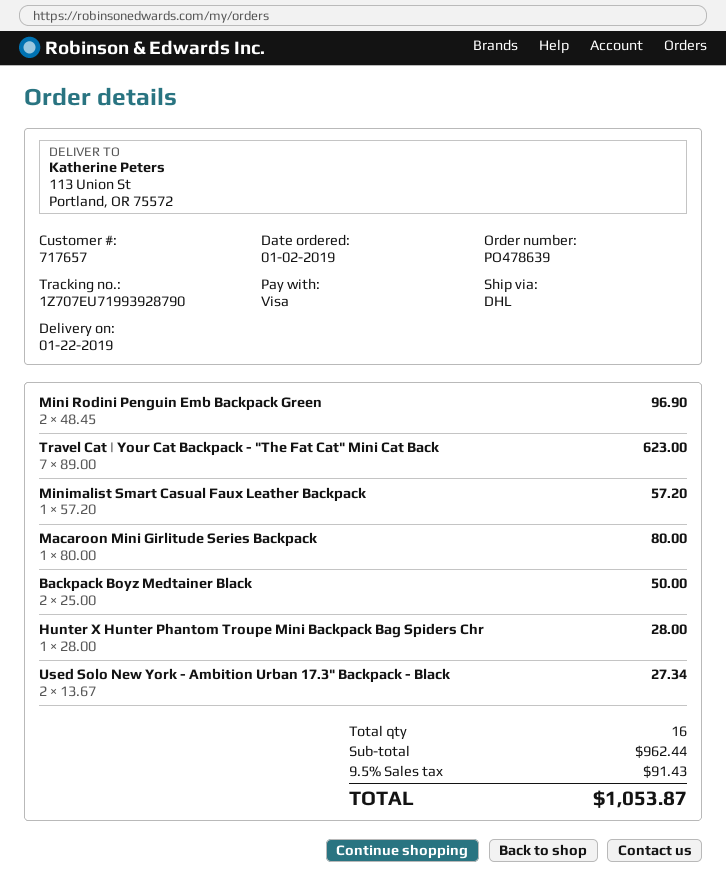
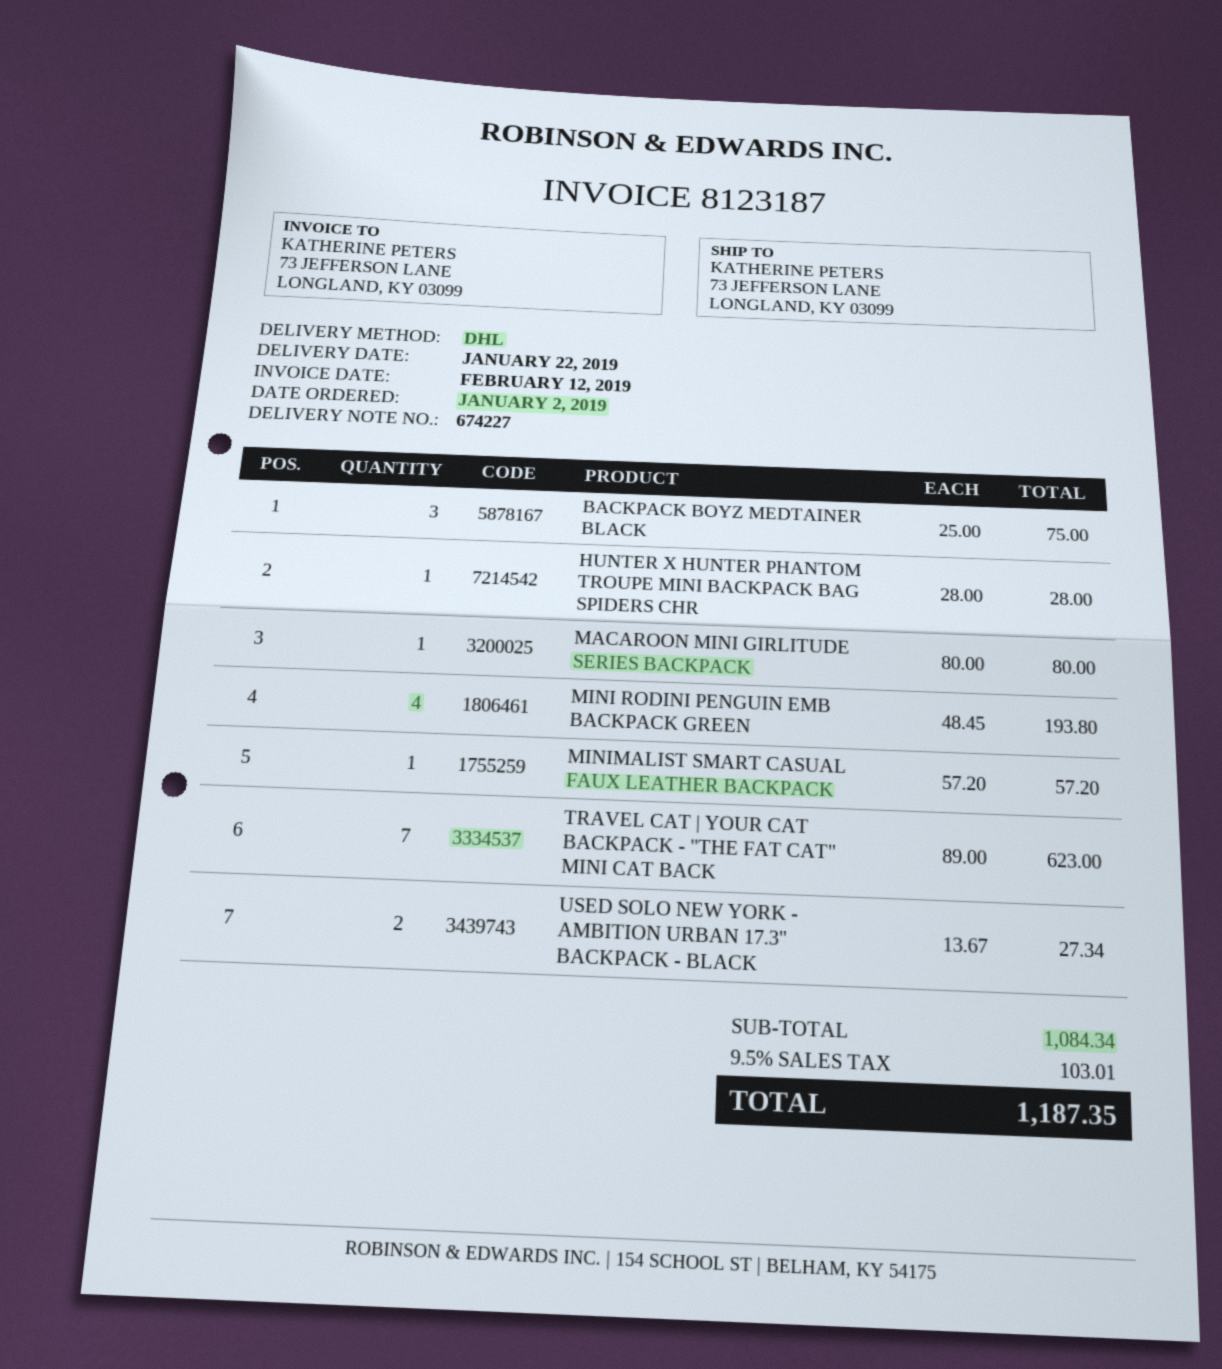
ship to: 113 Union St, Portland, OR 75572 -> 73 JEFFERSON LANE, LONGLAND, KY 03099
Mini Rodini Penguin Emb Backpack Green: 2 x 48.45 = 96.90 -> 4 x 48.45 = 193.80
Backpack Boyz Medtainer Black: 2 x 25.00 = 50.00 -> 3 x 25.00 = 75.00
subtotal: 962.44 -> 1084.34
tax: 9.5% = 91.43 -> 9.5% = 103.01
total: 1053.87 -> 1187.35

